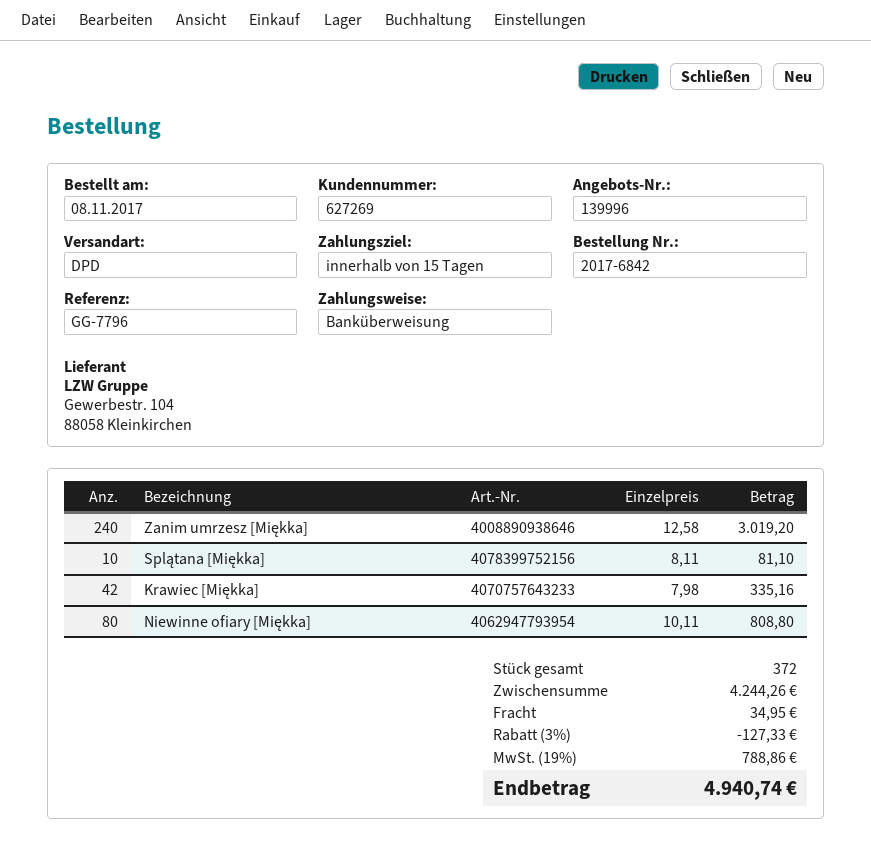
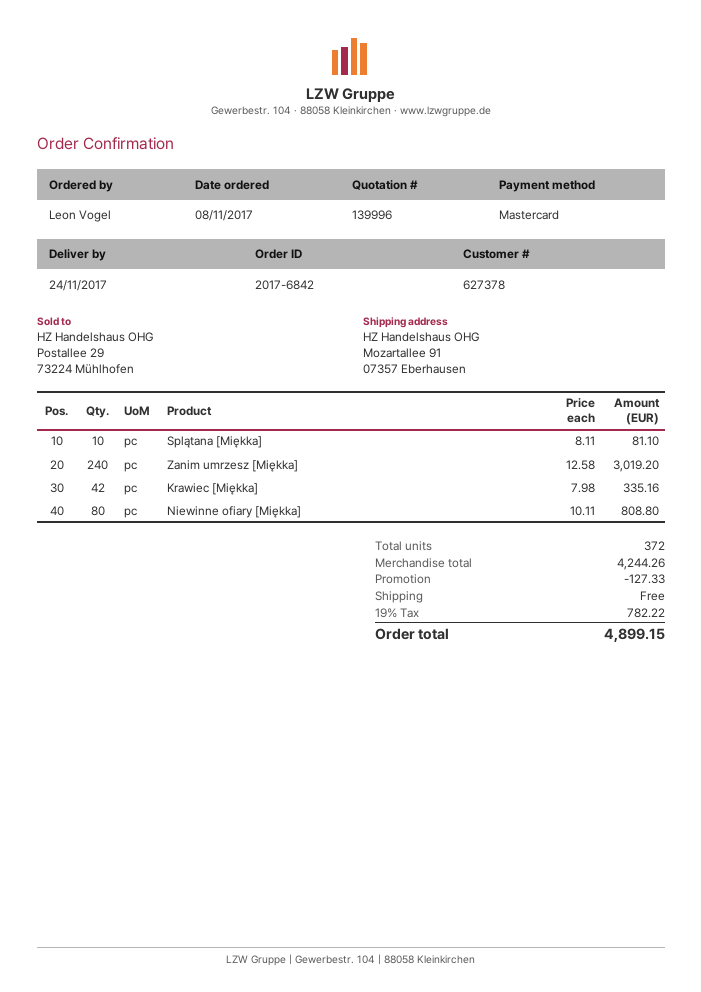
customer number: 627269 -> 627378
payment method: bank transfer -> Mastercard
shipping: 34.95 -> 0.00
tax: 19% = 788.86 -> 19% = 782.22
total: 4940.74 -> 4899.15

